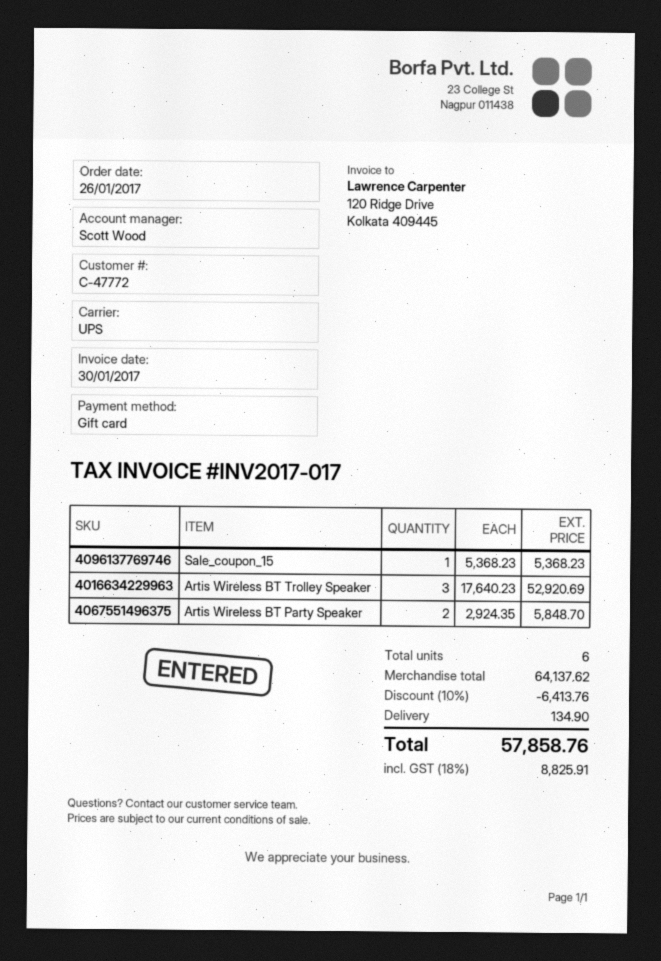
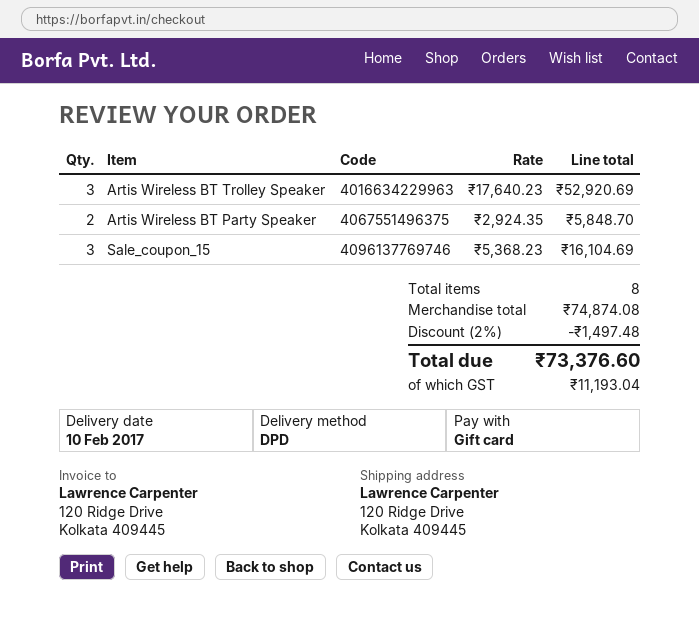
shipping method: UPS -> DPD
Sale_coupon_15: 1 x 5368.23 = 5368.23 -> 3 x 5368.23 = 16104.69
total quantity: 6 -> 8
subtotal: 64137.62 -> 74874.08
discount: 10% = 6413.76 -> 2% = 1497.48
shipping: 134.90 -> none
tax: 8825.91 -> 11193.04
total: 57858.76 -> 73376.60

